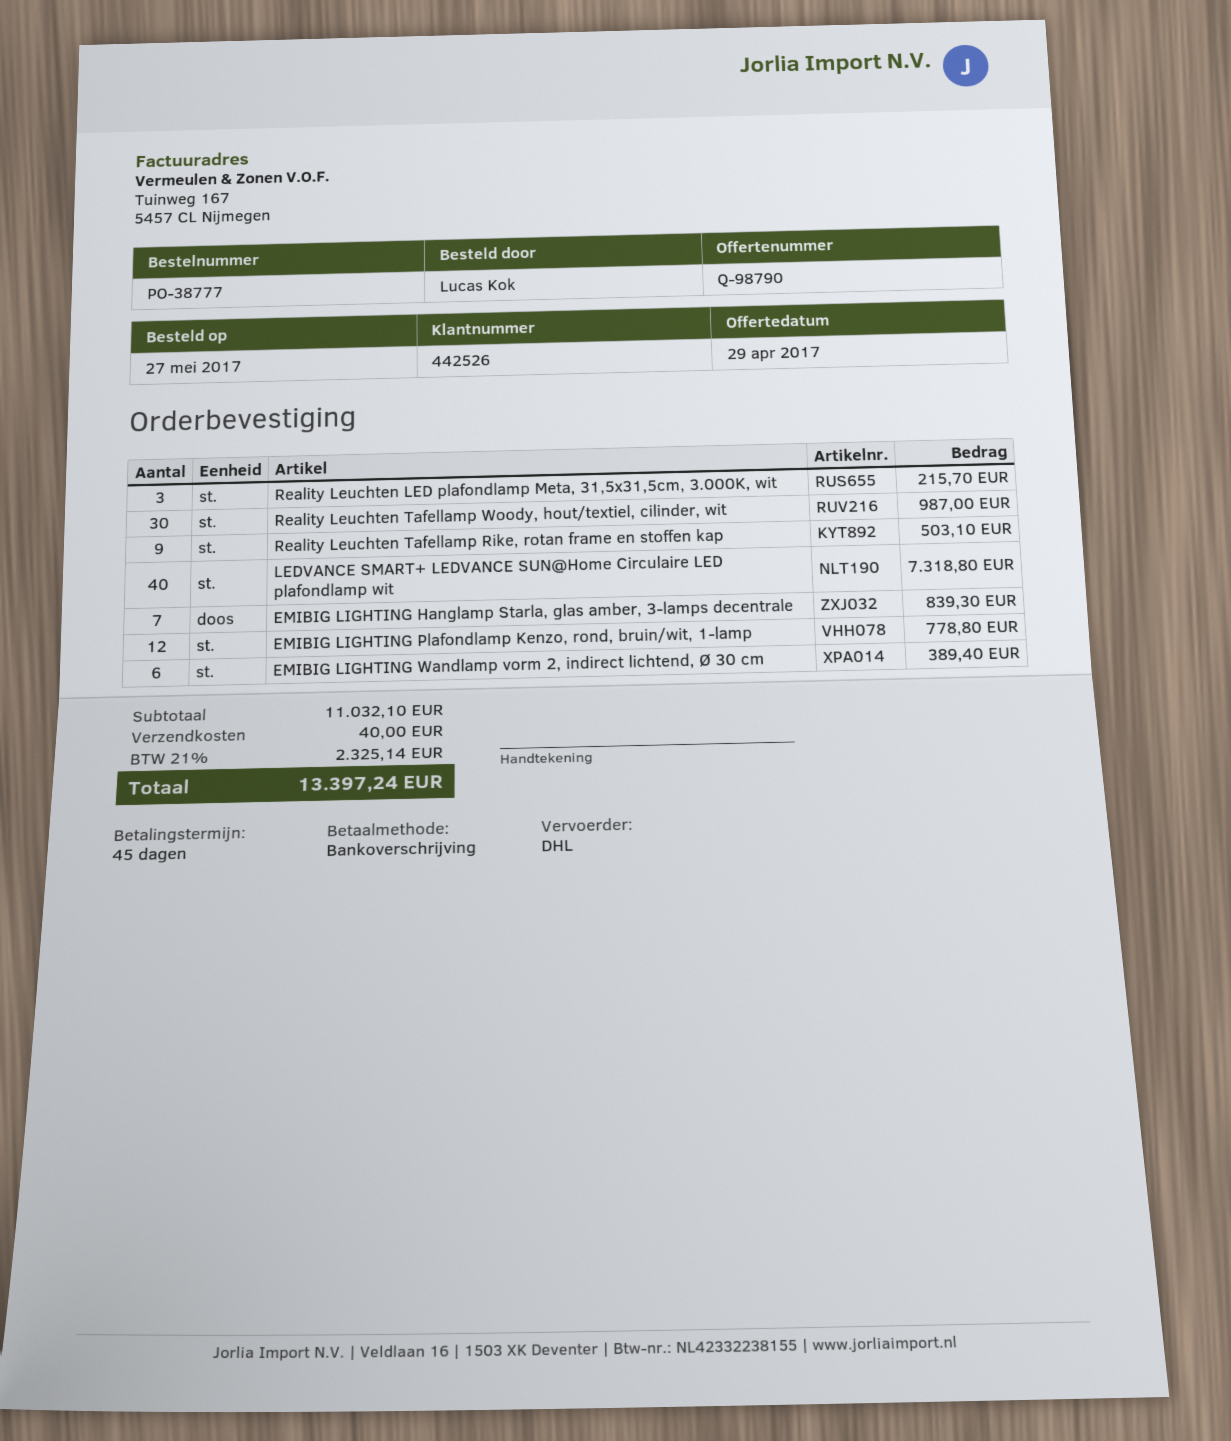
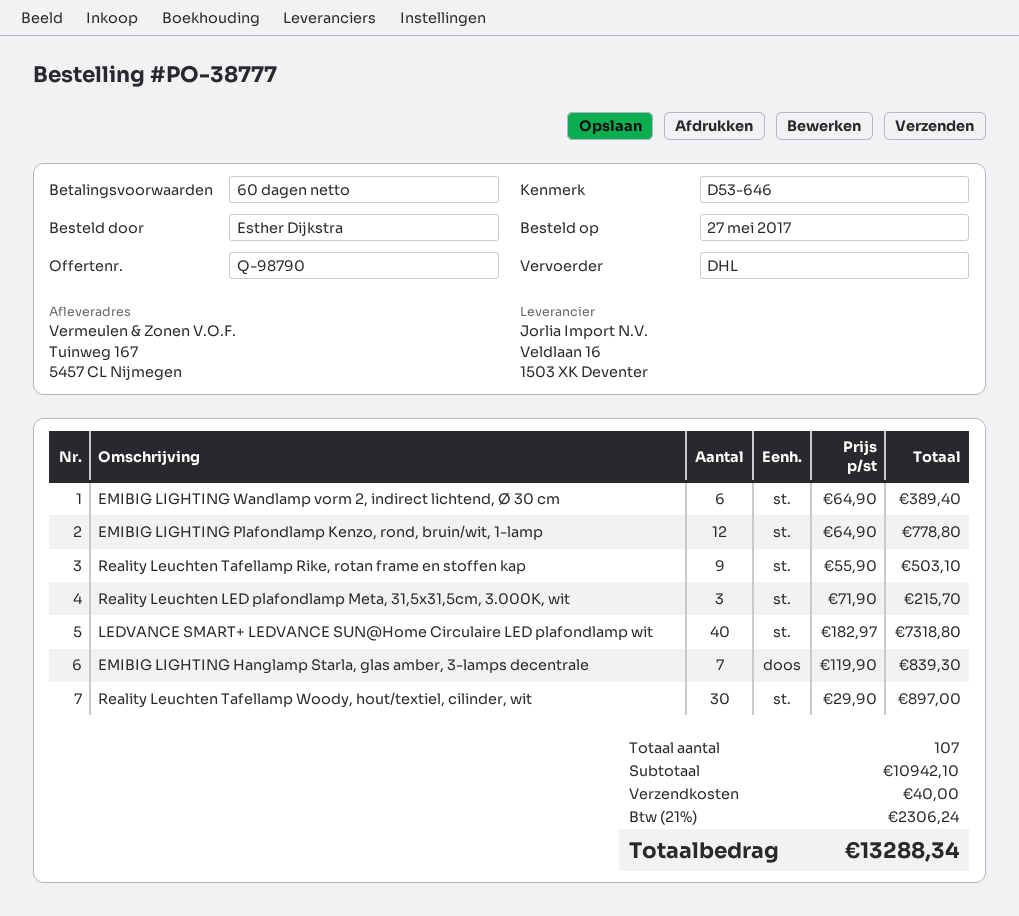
payment terms: 45 days -> 60 days
ordered by: Lucas Kok -> Esther Dijkstra
Reality Leuchten Tafellamp Woody, hout/textiel, cilinder, wit: 30 for 987.00 -> 30 for 897.00
subtotal: 11032.10 -> 10942.10
tax: 21% = 2325.14 -> 21% = 2306.24
total: 13397.24 -> 13288.34

